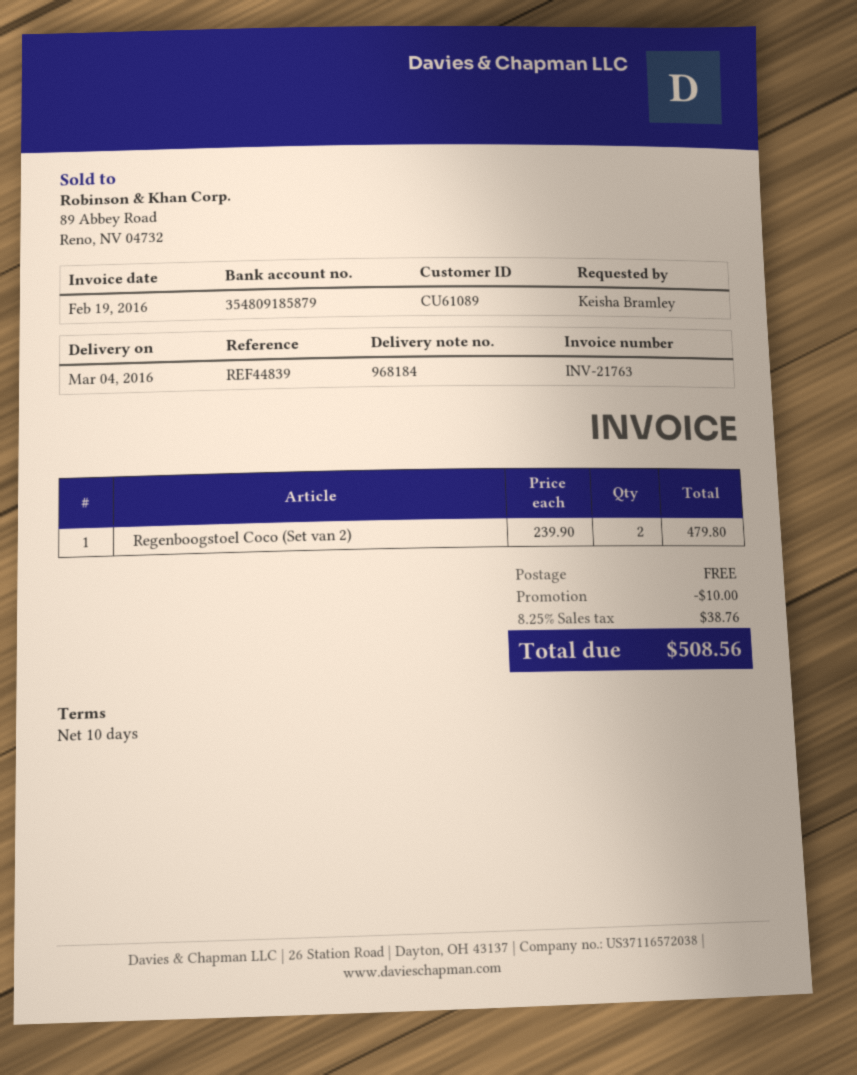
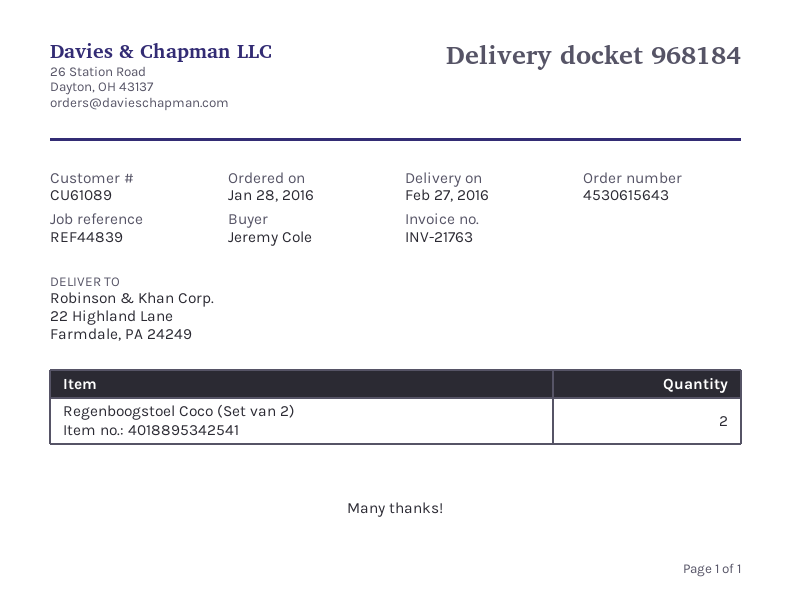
delivery date: 2016-03-04 -> 2016-02-27
ordered by: Keisha Bramley -> Jeremy Cole

